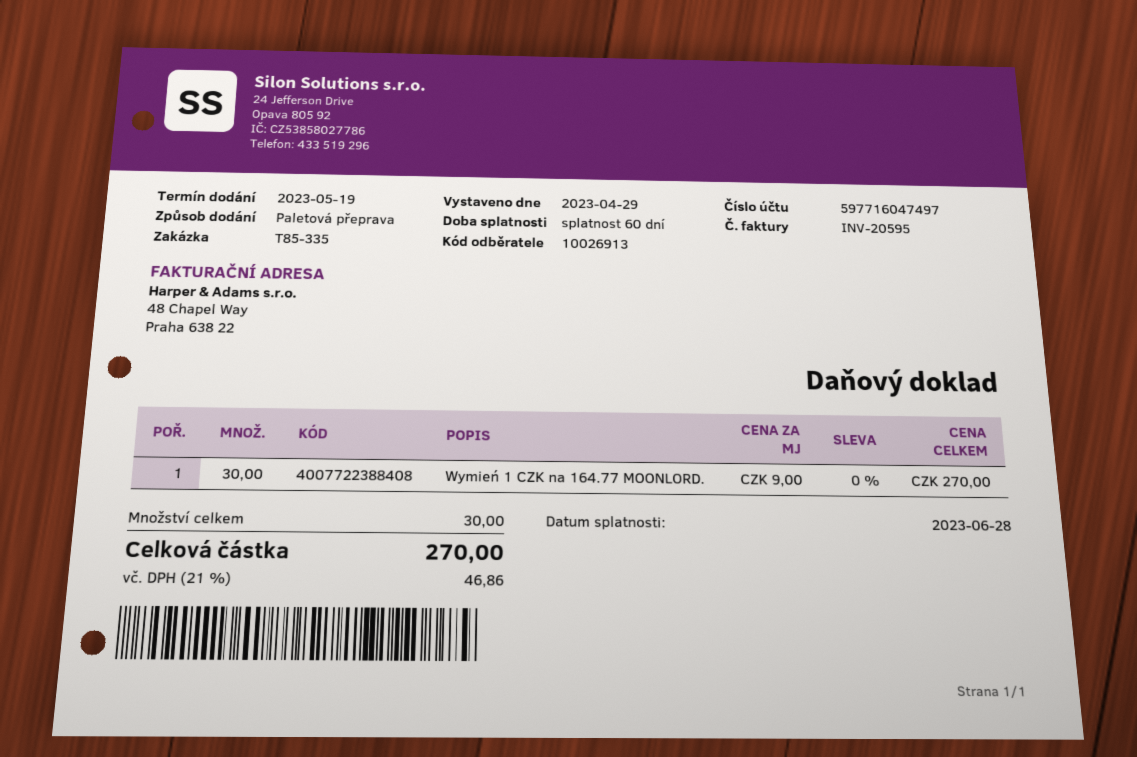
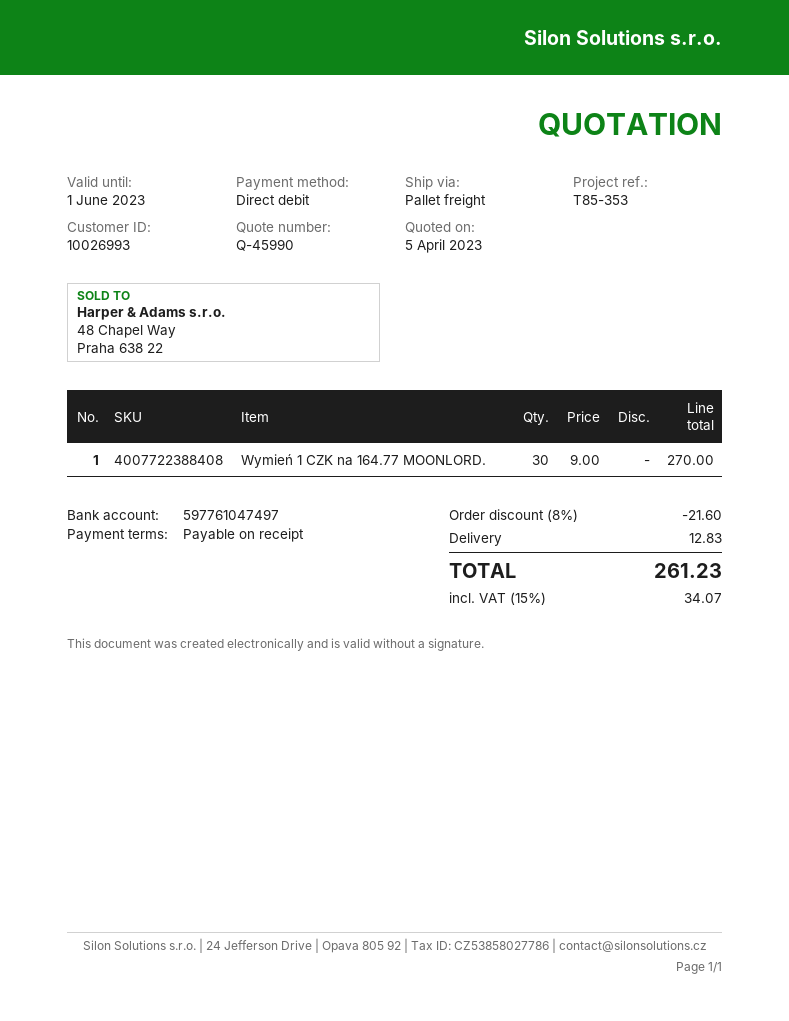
payment terms: 60 days -> on receipt
customer number: 10026913 -> 10026993
reference: T85-335 -> T85-353
bank account: 597716047497 -> 597761047497
discount: none -> 8% = 21.60
shipping: none -> 12.83
tax: 21% = 46.86 -> 15% = 34.07
total: 270.00 -> 261.23

